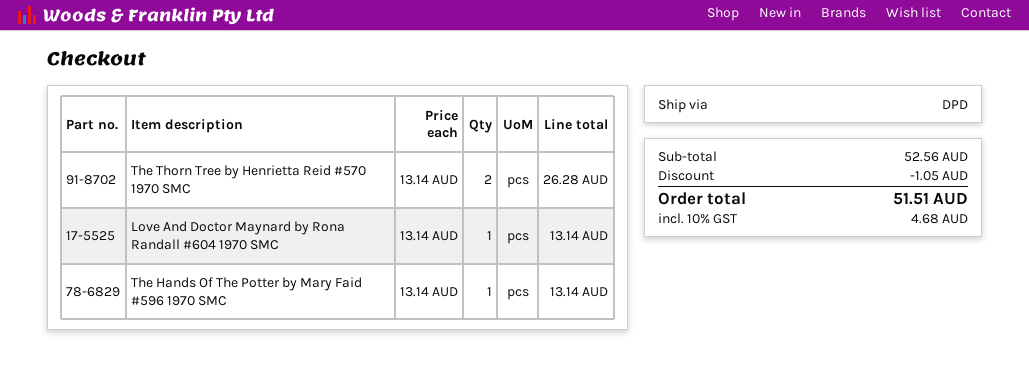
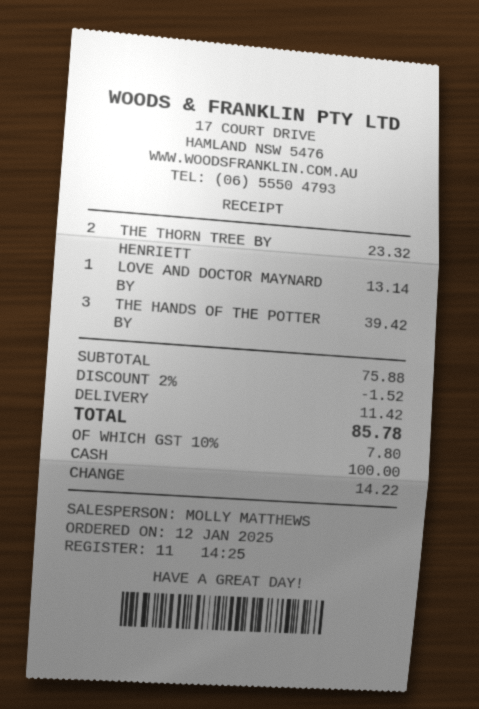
The Thorn Tree by Henrietta Reid #570 1970 SMC: 2 for 26.28 -> 2 for 23.32
The Hands Of The Potter by Mary Faid #596 1970 SMC: 1 for 13.14 -> 3 for 39.42
subtotal: 52.56 -> 75.88
discount: 1.05 -> 1.52
shipping: none -> 11.42
tax: 10% = 4.68 -> 10% = 7.80
total: 51.51 -> 85.78

